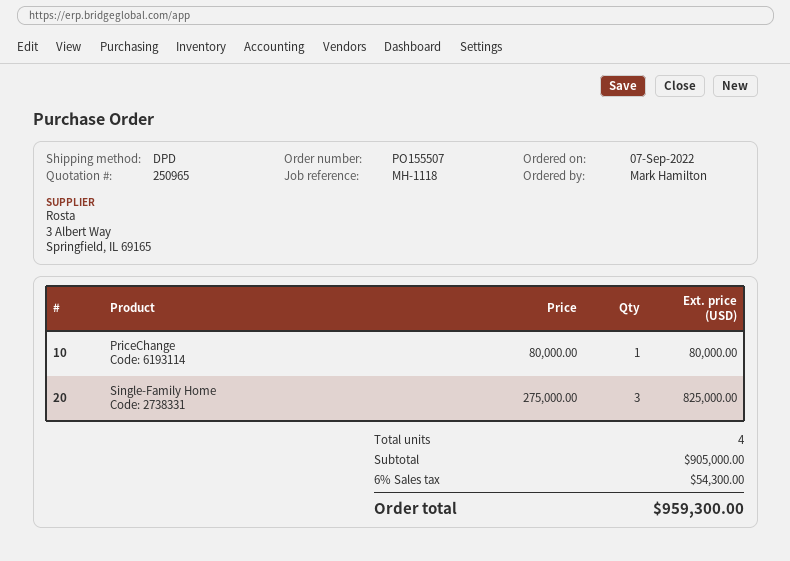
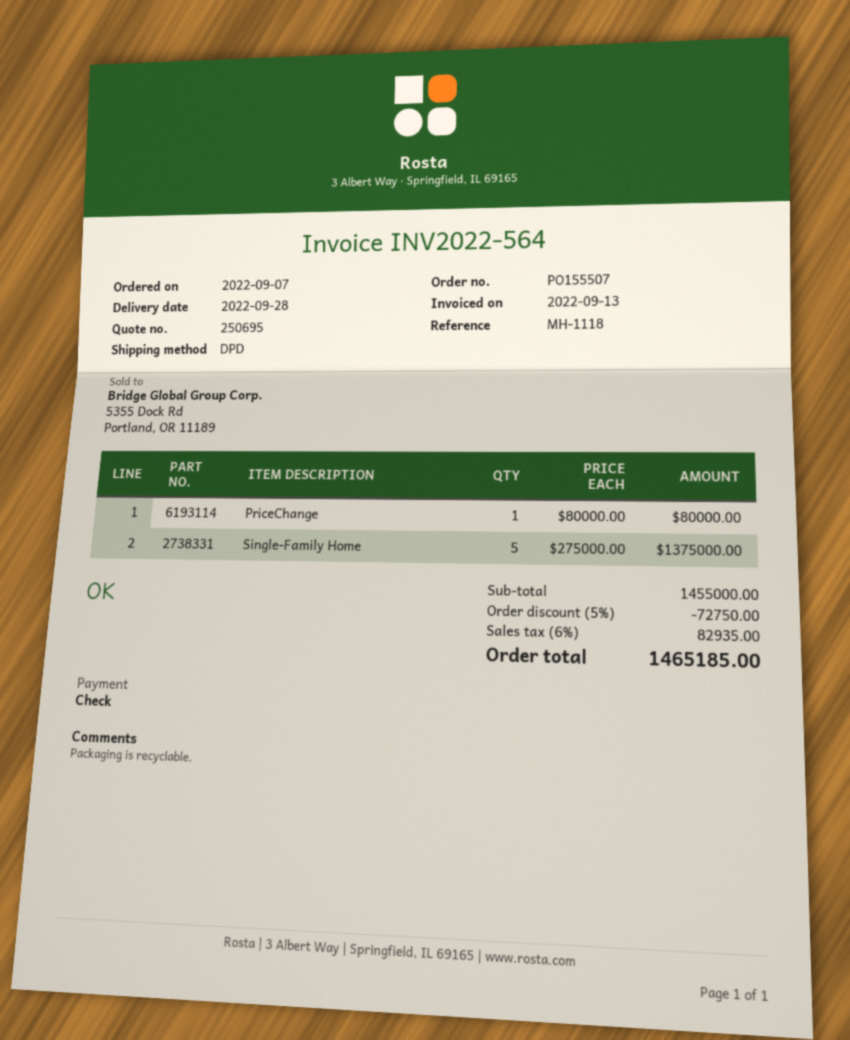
quote number: 250965 -> 250695
Single-Family Home: 3 x 275000.00 = 825000.00 -> 5 x 275000.00 = 1375000.00
subtotal: 905000.00 -> 1455000.00
discount: none -> 5% = 72750.00
tax: 6% = 54300.00 -> 6% = 82935.00
total: 959300.00 -> 1465185.00

